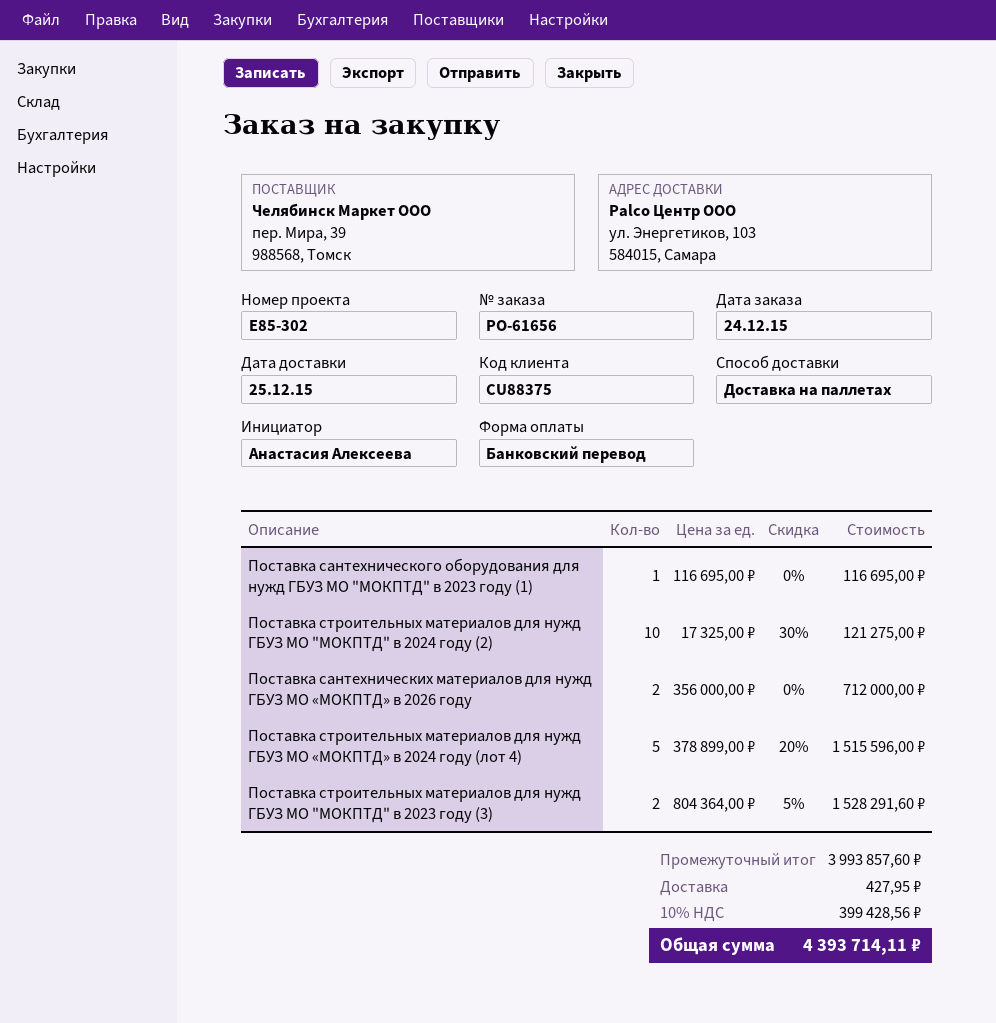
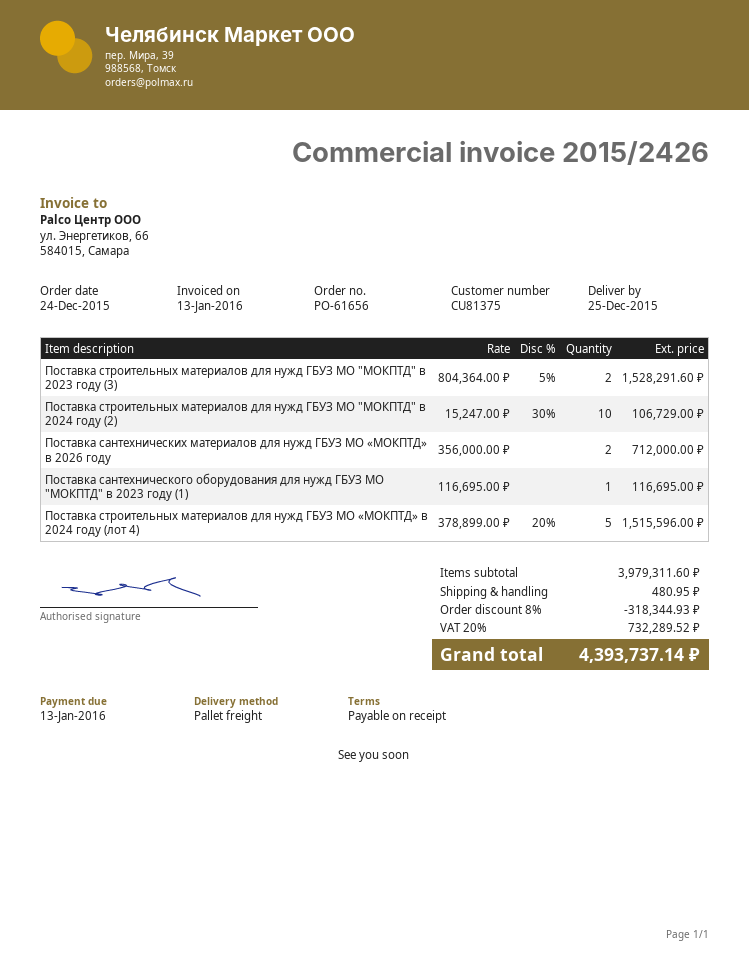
customer number: CU88375 -> CU81375
Поставка строительных материалов для нужд ГБУЗ МО "МОКПТД" в 2024 году (2): 10 x 17325.00 - 30% = 121275.00 -> 10 x 15247.00 - 30% = 106729.00
subtotal: 3993857.60 -> 3979311.60
discount: none -> 8% = 318344.93
shipping: 427.95 -> 480.95
tax: 10% = 399428.56 -> 20% = 732289.52
total: 4393714.11 -> 4393737.14

